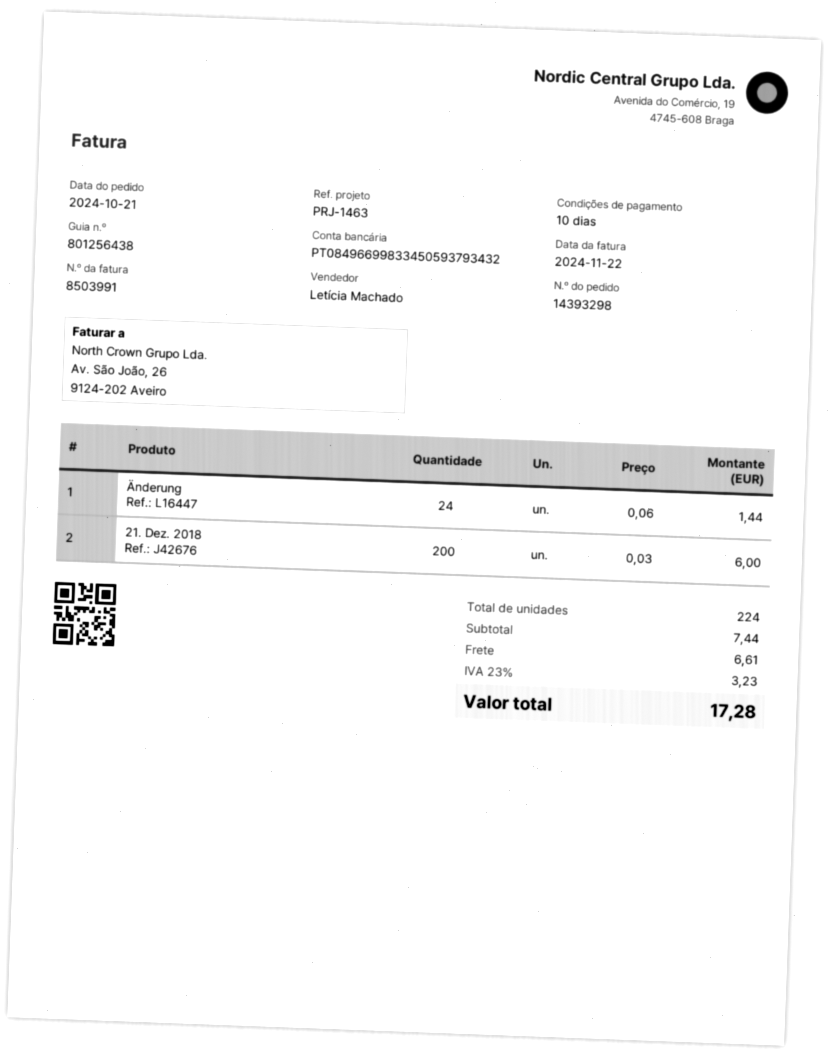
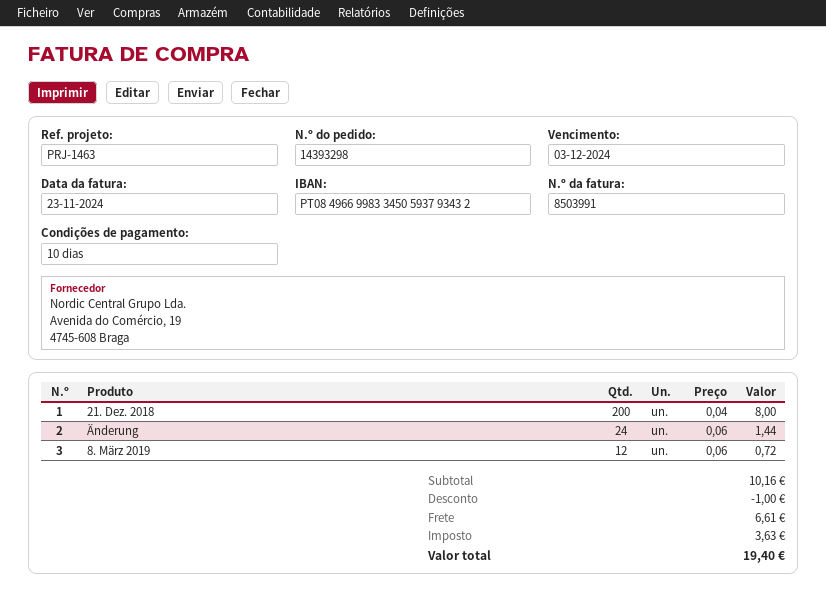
invoice date: 2024-11-22 -> 2024-11-23
21. Dez. 2018: 200 x 0.03 = 6.00 -> 200 x 0.04 = 8.00
8. März 2019: none -> 12 x 0.06 = 0.72
subtotal: 7.44 -> 10.16
discount: none -> 1.00
tax: 3.23 -> 3.63
total: 17.28 -> 19.40

